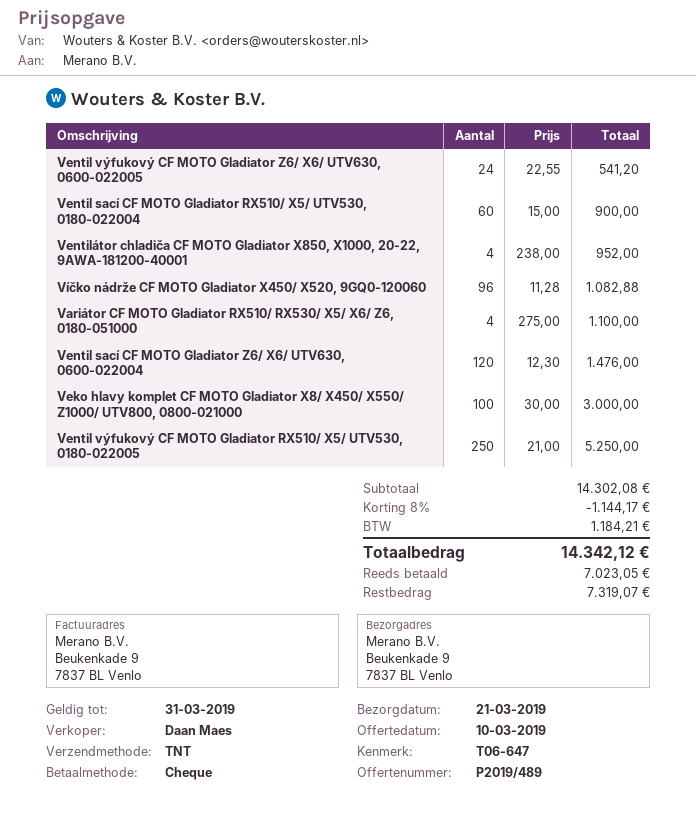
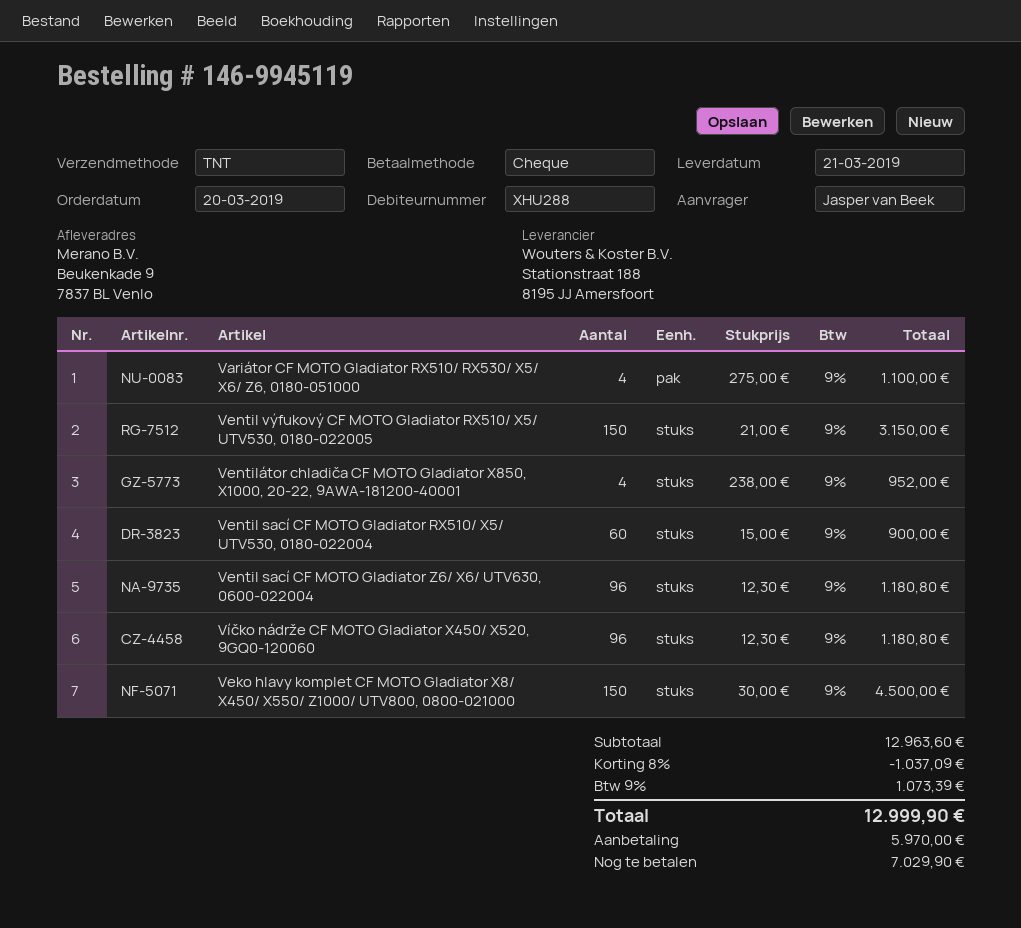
Ventil výfukový CF MOTO Gladiator Z6/ X6/ UTV630, 0600-022005: 24 x 22.55 = 541.20 -> none
Víčko nádrže CF MOTO Gladiator X450/ X520, 9GQ0-120060: 96 x 11.28 = 1082.88 -> 96 x 12.30 = 1180.80
Ventil sací CF MOTO Gladiator Z6/ X6/ UTV630, 0600-022004: 120 x 12.30 = 1476.00 -> 96 x 12.30 = 1180.80
Veko hlavy komplet CF MOTO Gladiator X8/ X450/ X550/ Z1000/ UTV800, 0800-021000: 100 x 30.00 = 3000.00 -> 150 x 30.00 = 4500.00
Ventil výfukový CF MOTO Gladiator RX510/ X5/ UTV530, 0180-022005: 250 x 21.00 = 5250.00 -> 150 x 21.00 = 3150.00
subtotal: 14302.08 -> 12963.60
discount: 8% = 1144.17 -> 8% = 1037.09
tax: 1184.21 -> 1073.39
total: 14342.12 -> 12999.90
deposit: 7023.05 -> 5970.00
balance: 7319.07 -> 7029.90

